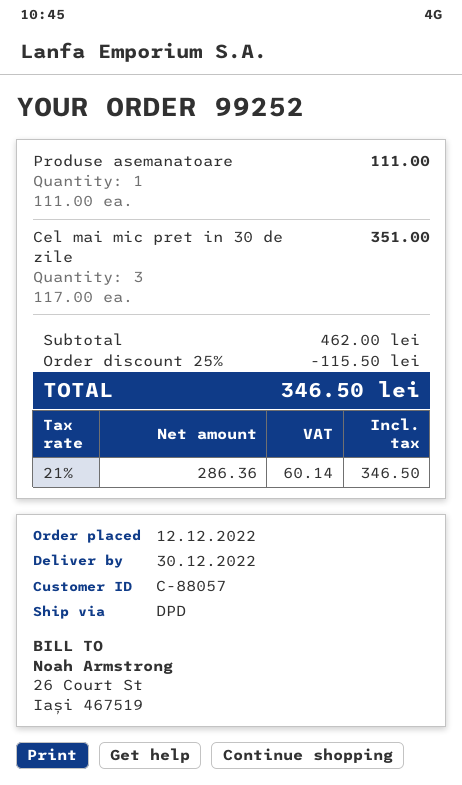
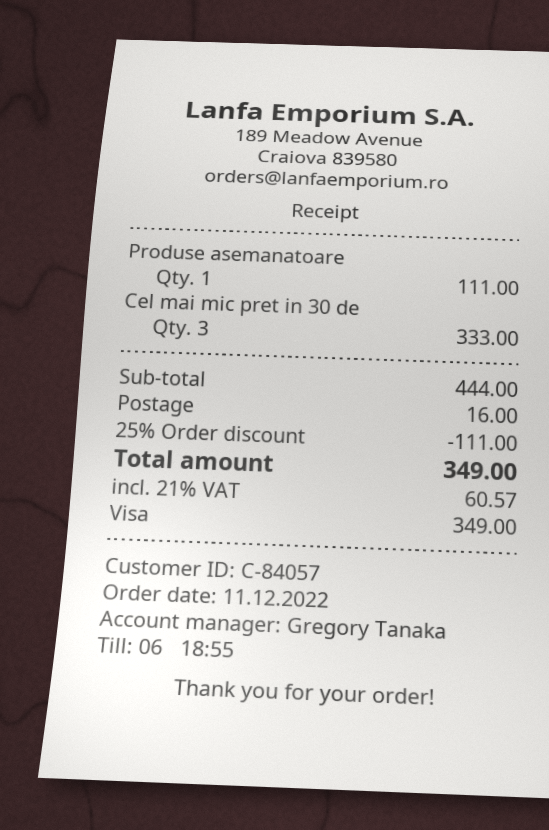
order date: 2022-12-12 -> 2022-12-11
customer number: C-88057 -> C-84057
Cel mai mic pret in 30 de zile: 3 for 351.00 -> 3 for 333.00
subtotal: 462.00 -> 444.00
discount: 25% = 115.50 -> 25% = 111.00
shipping: none -> 16.00
tax: 21% = 60.14 -> 21% = 60.57
total: 346.50 -> 349.00

